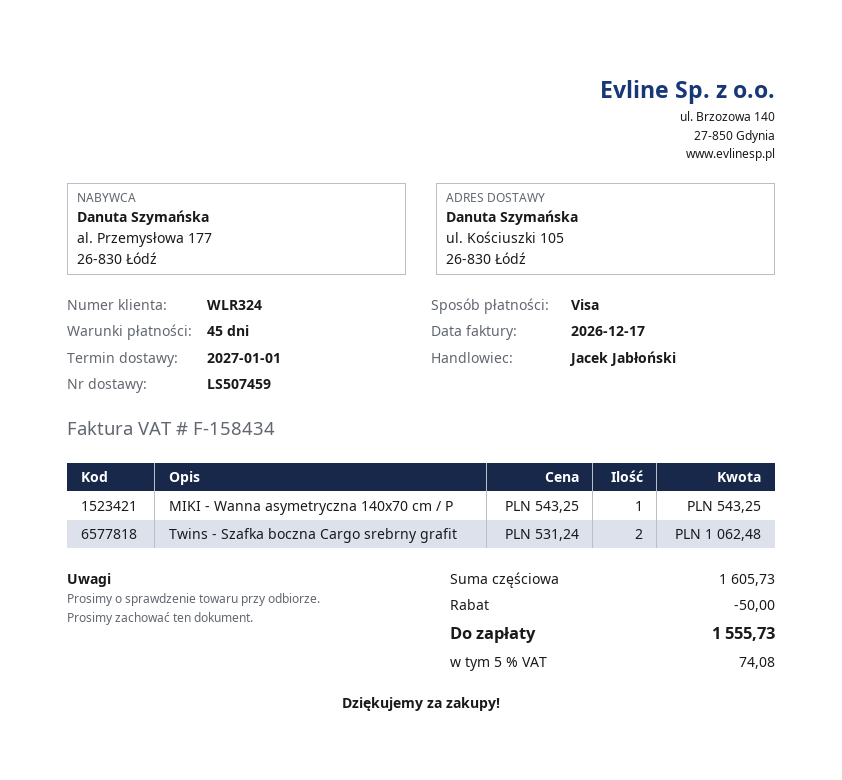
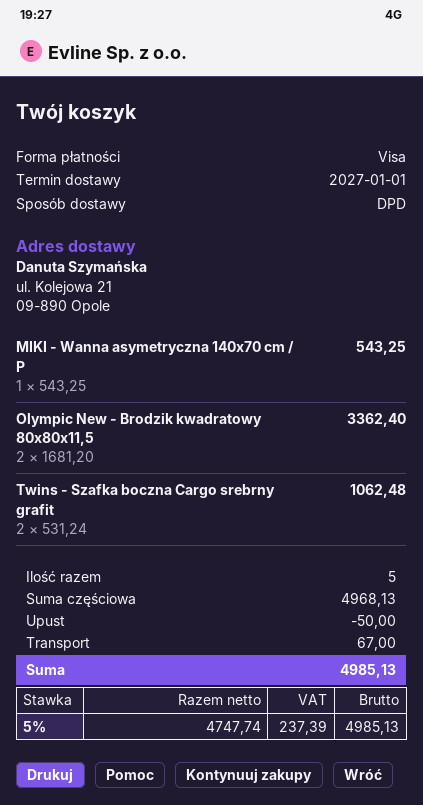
ship to: ul. Kościuszki 105, 26-830 Łódź -> ul. Kolejowa 21, 09-890 Opole
Olympic New - Brodzik kwadratowy 80x80x11,5: none -> 2 x 1681.20 = 3362.40
subtotal: 1605.73 -> 4968.13
shipping: none -> 67.00
tax: 5% = 74.08 -> 5% = 237.39
total: 1555.73 -> 4985.13

